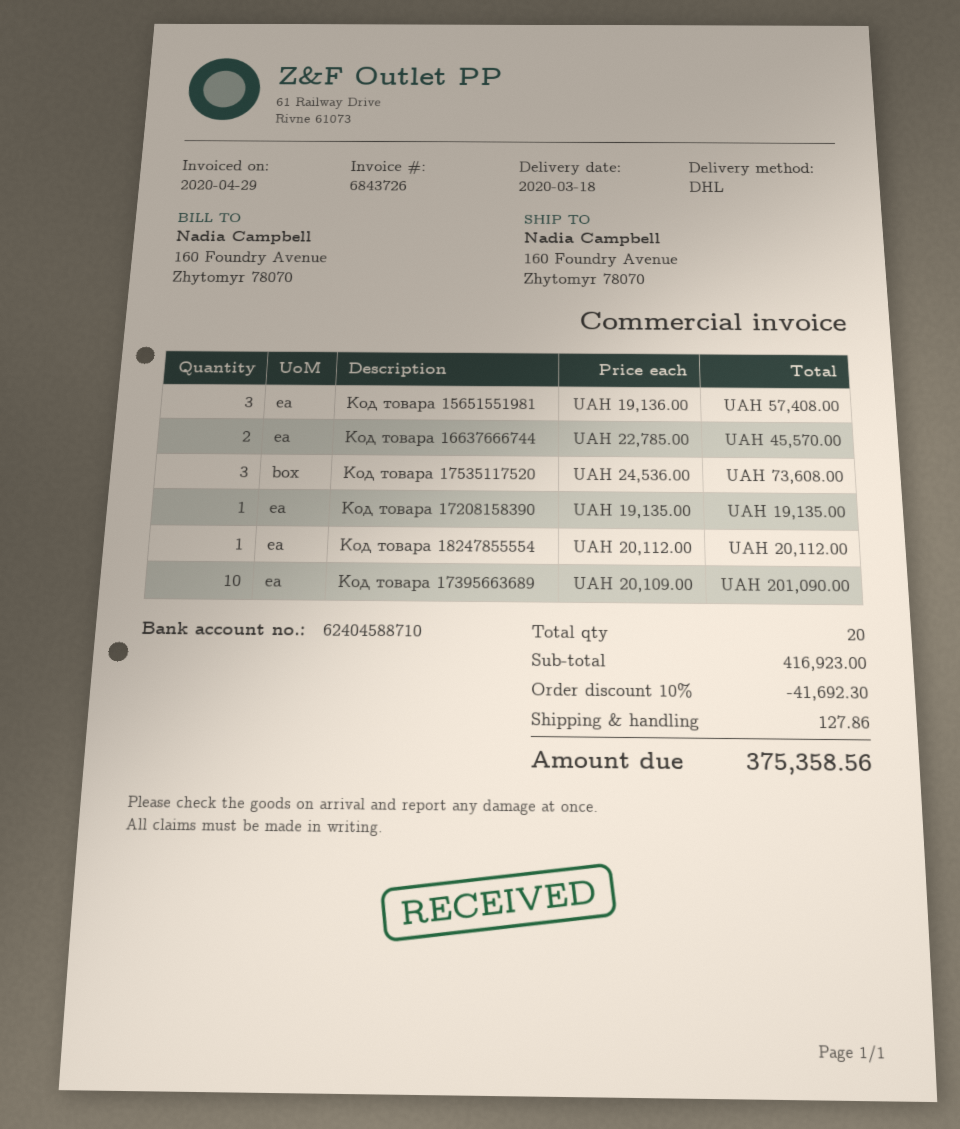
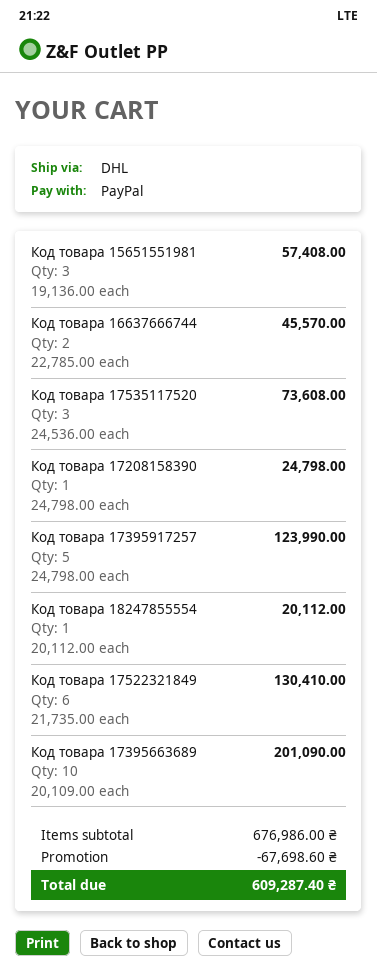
Код товара 17208158390: 1 x 19135.00 = 19135.00 -> 1 x 24798.00 = 24798.00
Код товара 17395917257: none -> 5 x 24798.00 = 123990.00
Код товара 17522321849: none -> 6 x 21735.00 = 130410.00
subtotal: 416923.00 -> 676986.00
discount: 41692.30 -> 67698.60
shipping: 127.86 -> none
total: 375358.56 -> 609287.40

